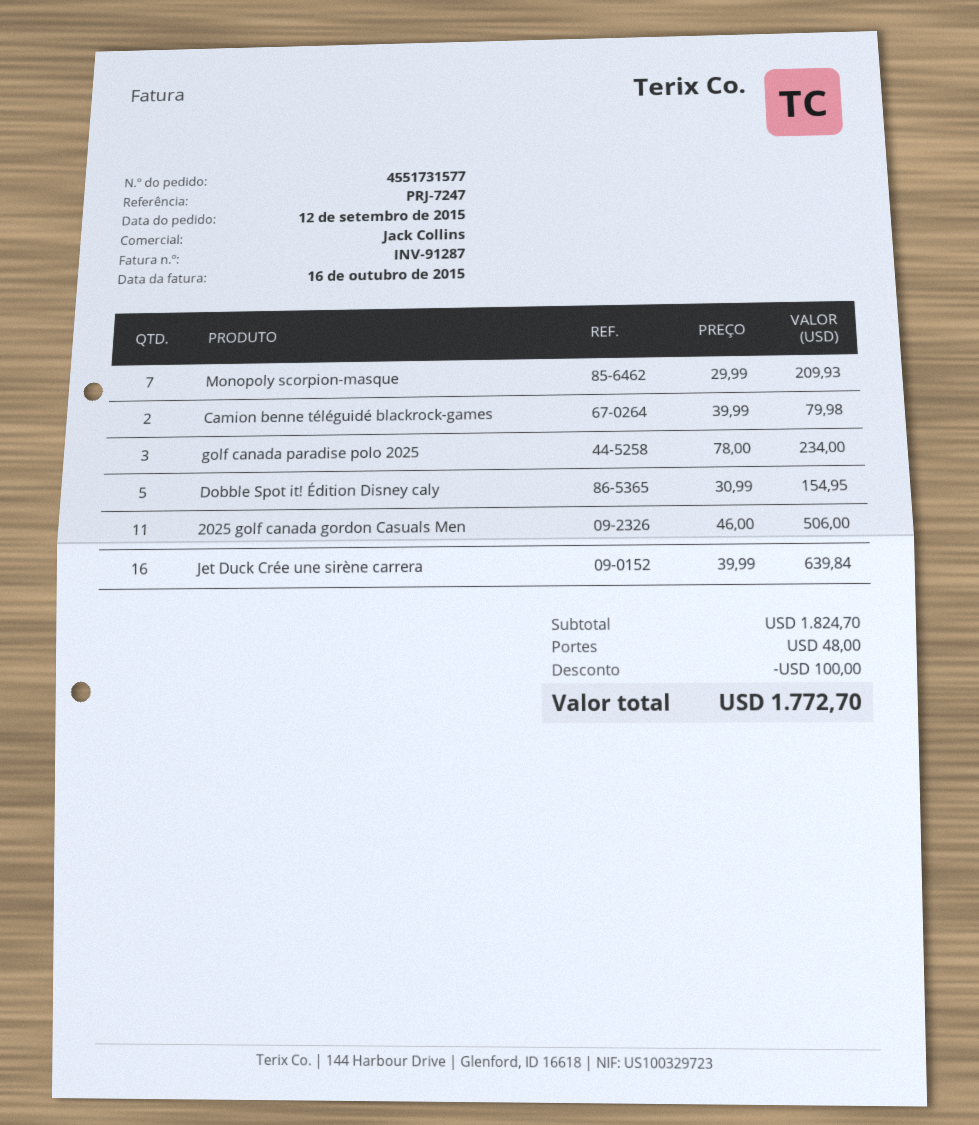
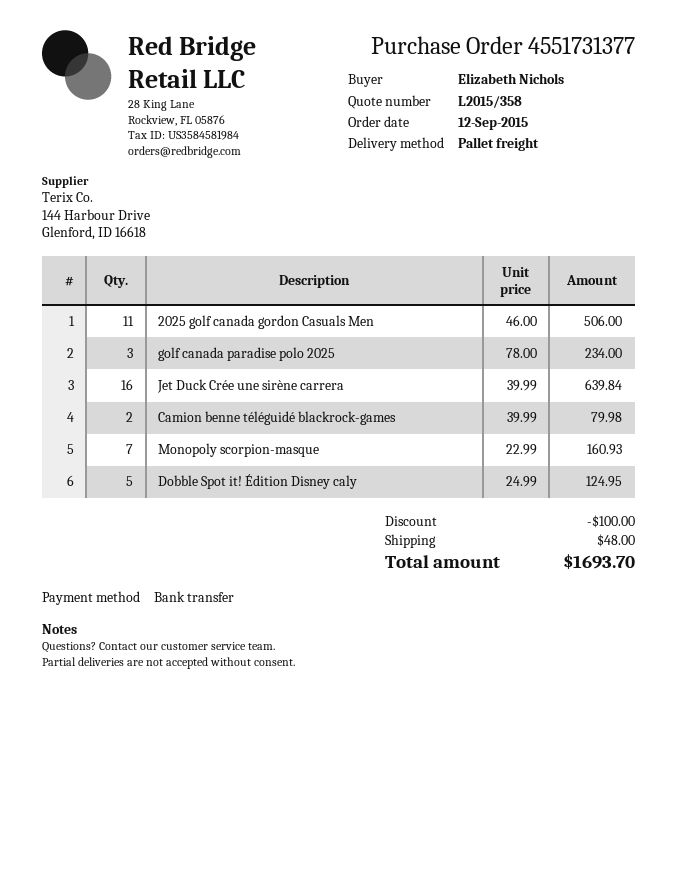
order number: 4551731577 -> 4551731377
Monopoly scorpion-masque: 7 x 29.99 = 209.93 -> 7 x 22.99 = 160.93
Dobble Spot it! Édition Disney caly: 5 x 30.99 = 154.95 -> 5 x 24.99 = 124.95
total: 1772.70 -> 1693.70

